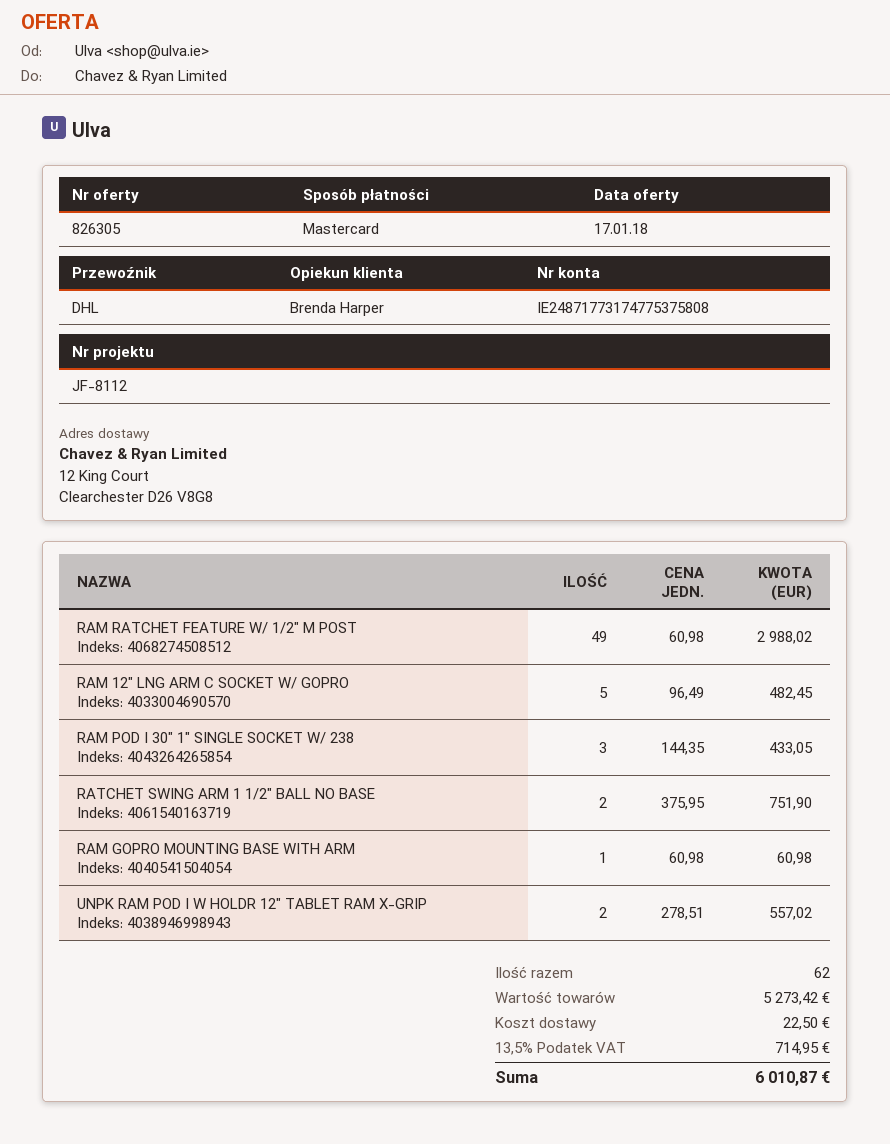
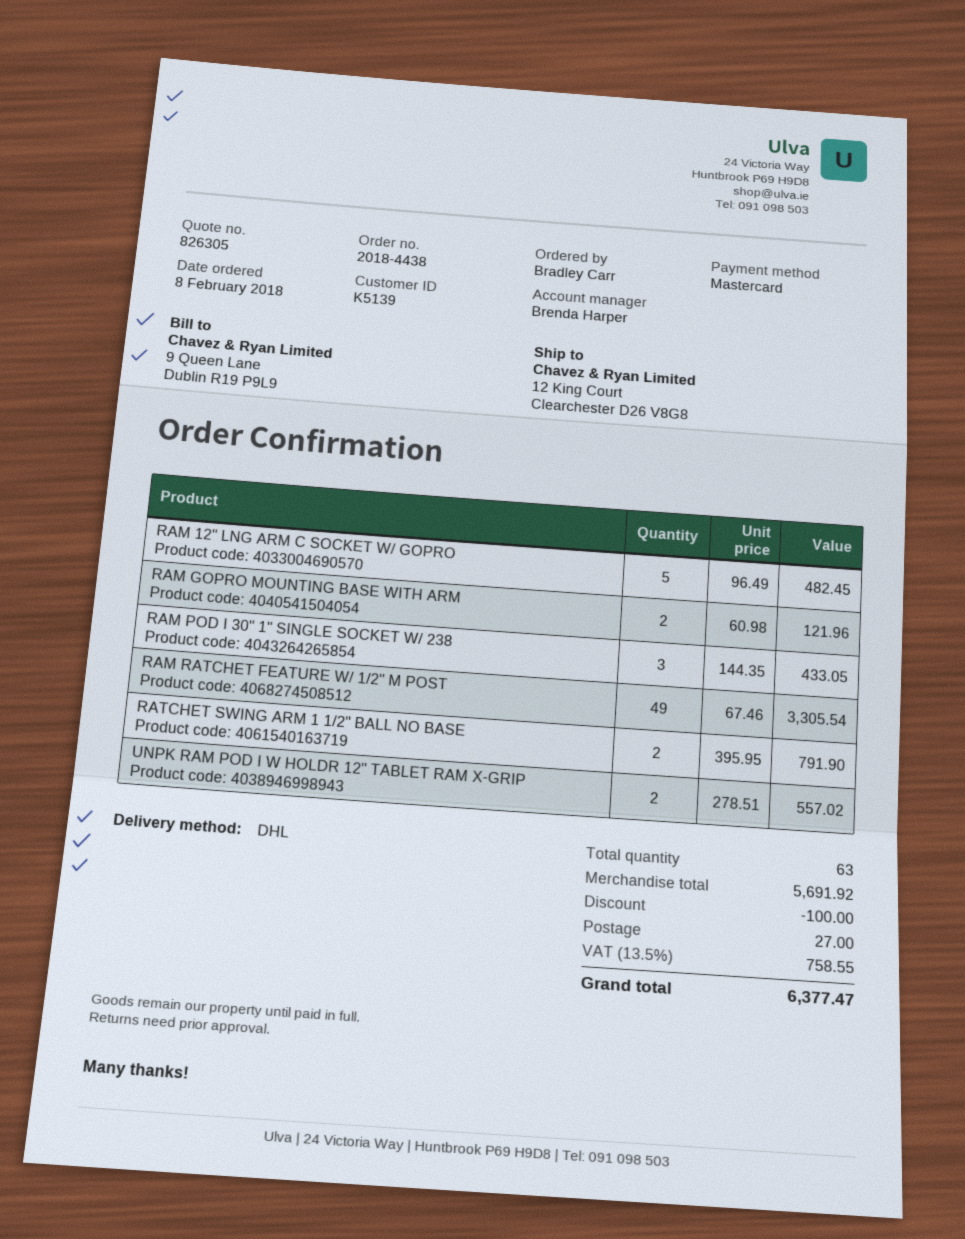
RAM RATCHET FEATURE W/ 1/2" M POST: 49 x 60.98 = 2988.02 -> 49 x 67.46 = 3305.54
RATCHET SWING ARM 1 1/2" BALL NO BASE: 2 x 375.95 = 751.90 -> 2 x 395.95 = 791.90
RAM GOPRO MOUNTING BASE WITH ARM: 1 x 60.98 = 60.98 -> 2 x 60.98 = 121.96
total quantity: 62 -> 63
subtotal: 5273.42 -> 5691.92
discount: none -> 100.00
shipping: 22.50 -> 27.00
tax: 13.5% = 714.95 -> 13.5% = 758.55
total: 6010.87 -> 6377.47

